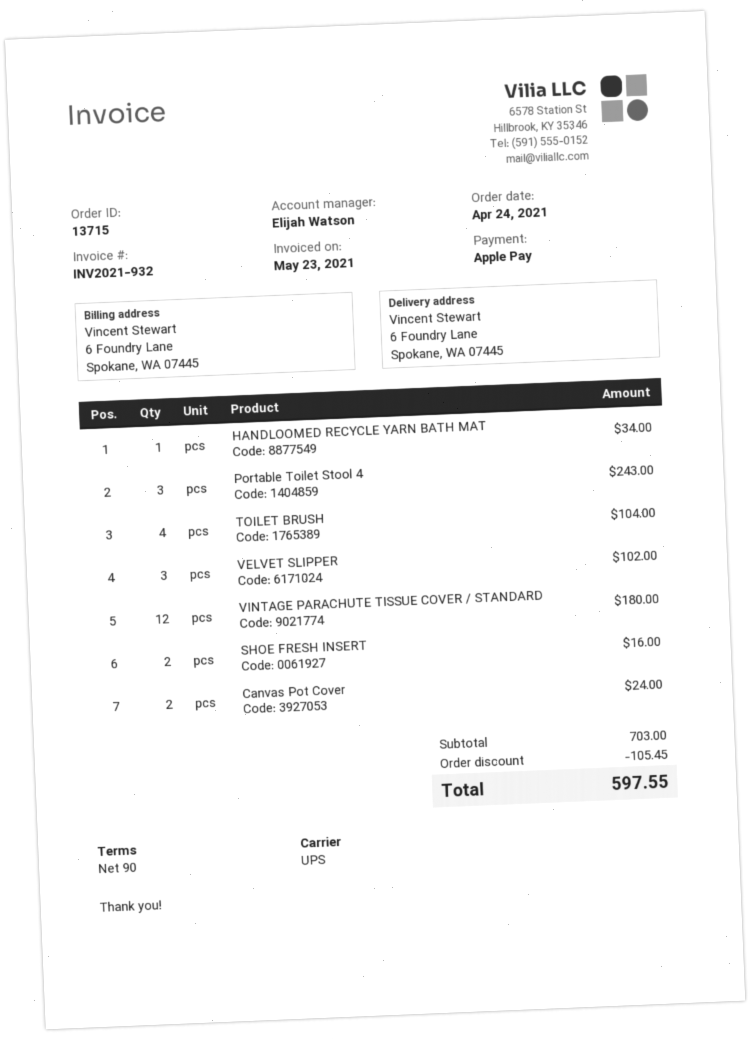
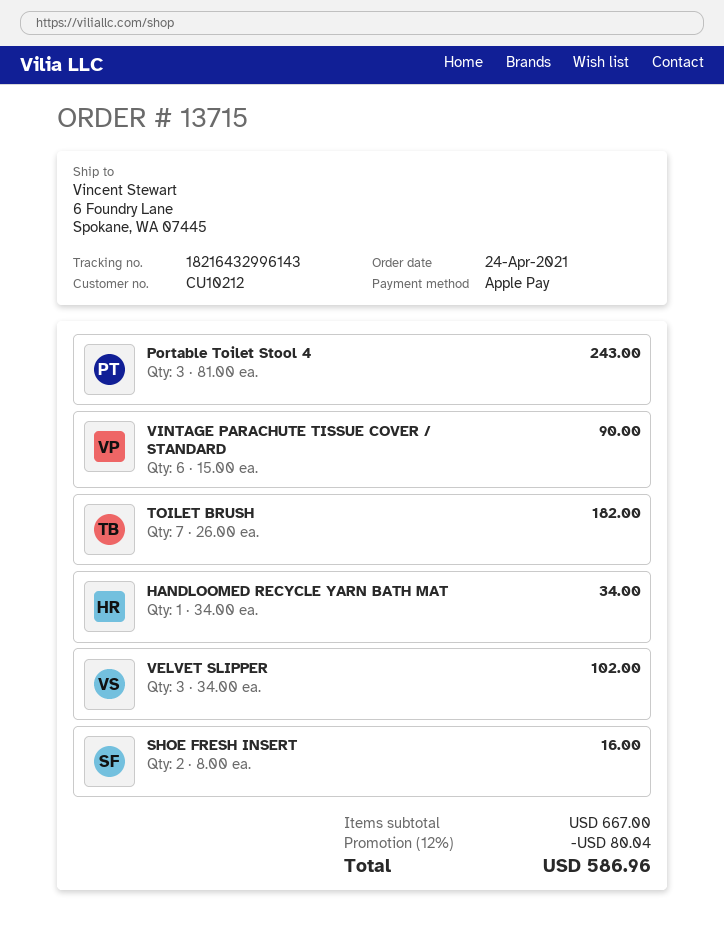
TOILET BRUSH: 4 for 104.00 -> 7 for 182.00
VINTAGE PARACHUTE TISSUE COVER / STANDARD: 12 for 180.00 -> 6 for 90.00
Canvas Pot Cover: 2 for 24.00 -> none
subtotal: 703.00 -> 667.00
discount: 105.45 -> 80.04
total: 597.55 -> 586.96

